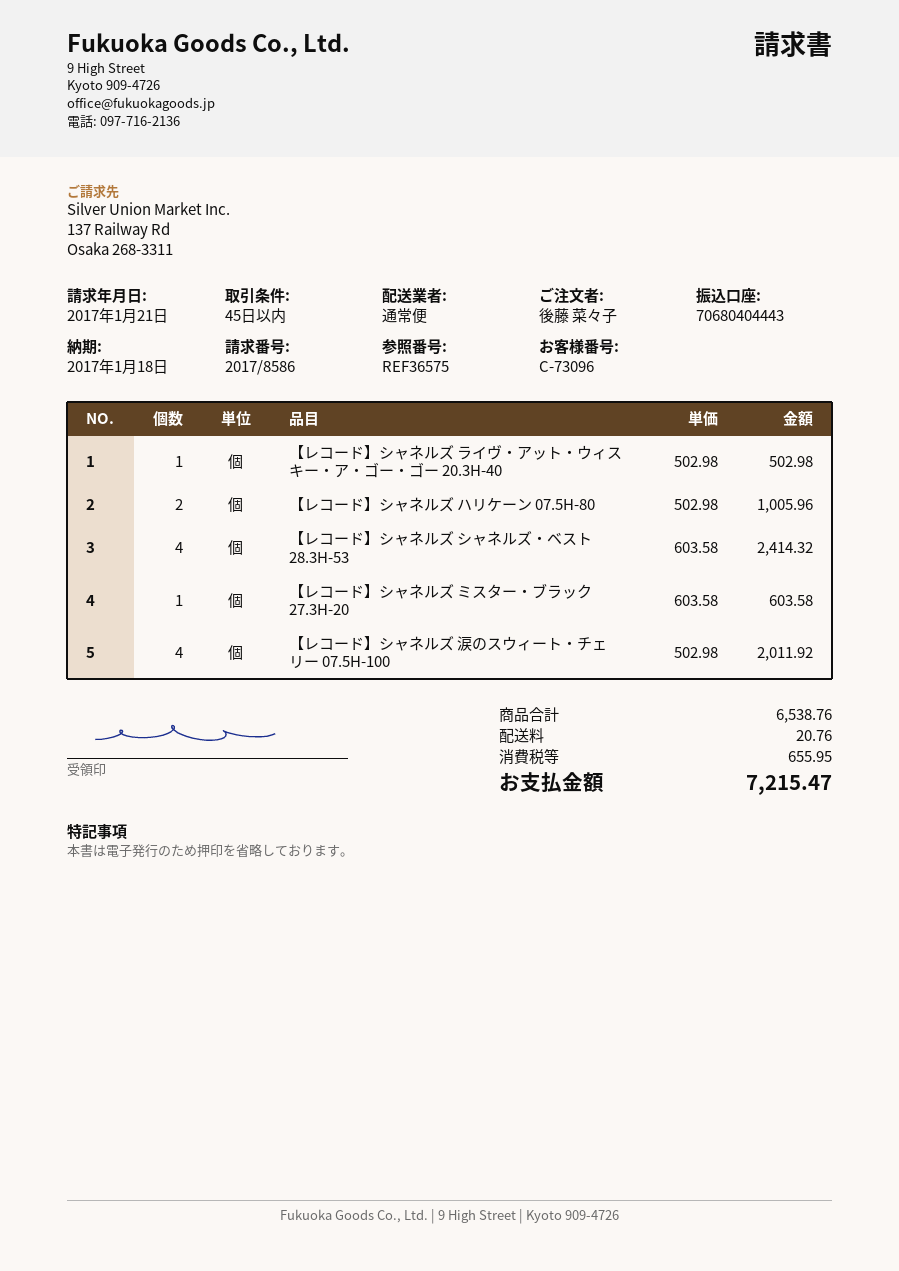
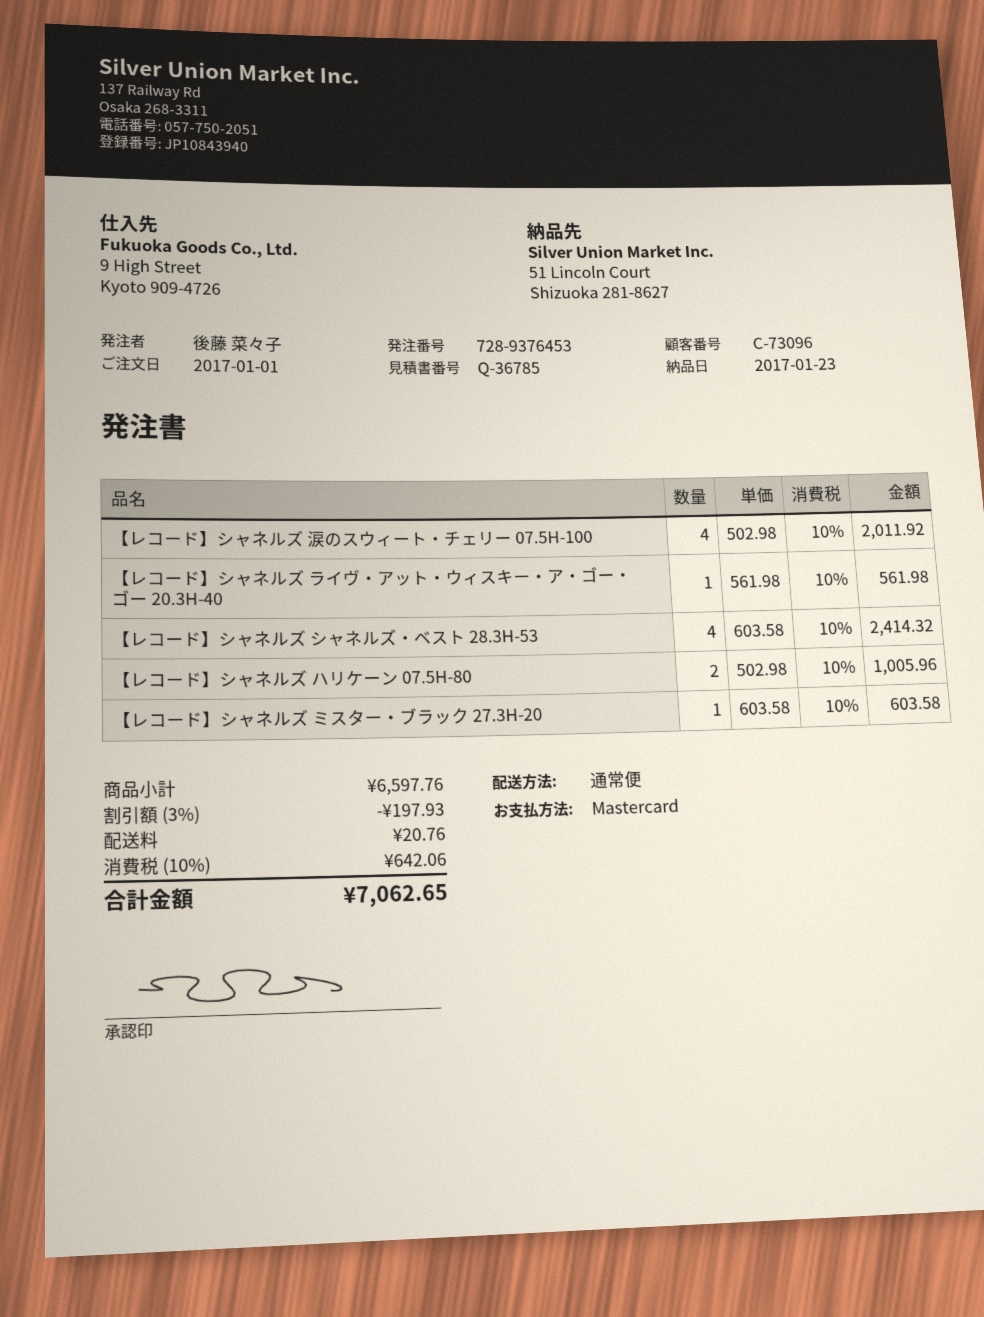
delivery date: 2017-01-18 -> 2017-01-23
【レコード】シャネルズ ライヴ・アット・ウィスキー・ア・ゴー・ゴー 20.3H-40: 1 x 502.98 = 502.98 -> 1 x 561.98 = 561.98
subtotal: 6538.76 -> 6597.76
discount: none -> 3% = 197.93
tax: 655.95 -> 642.06
total: 7215.47 -> 7062.65

